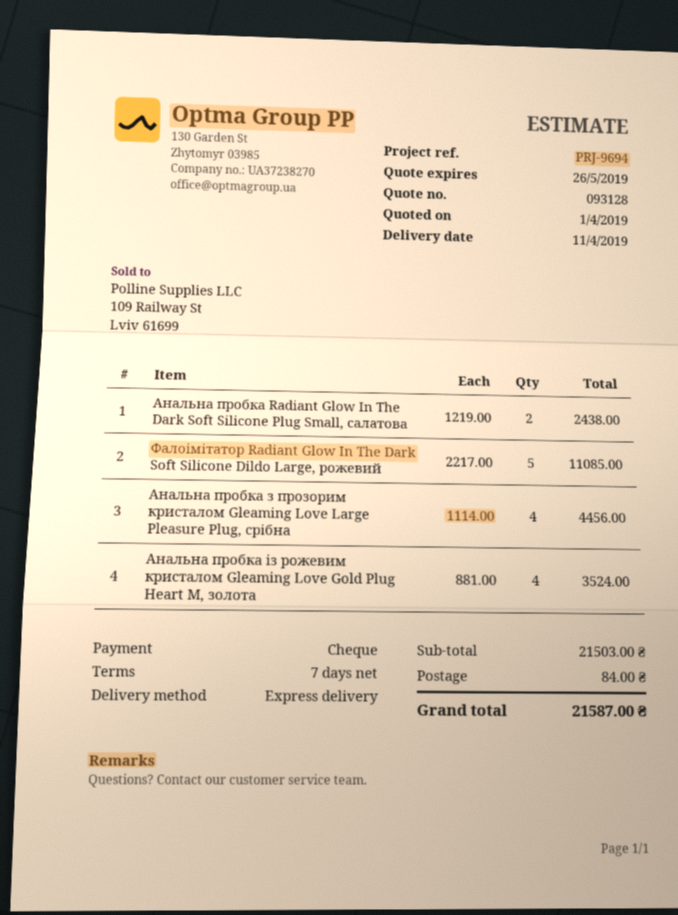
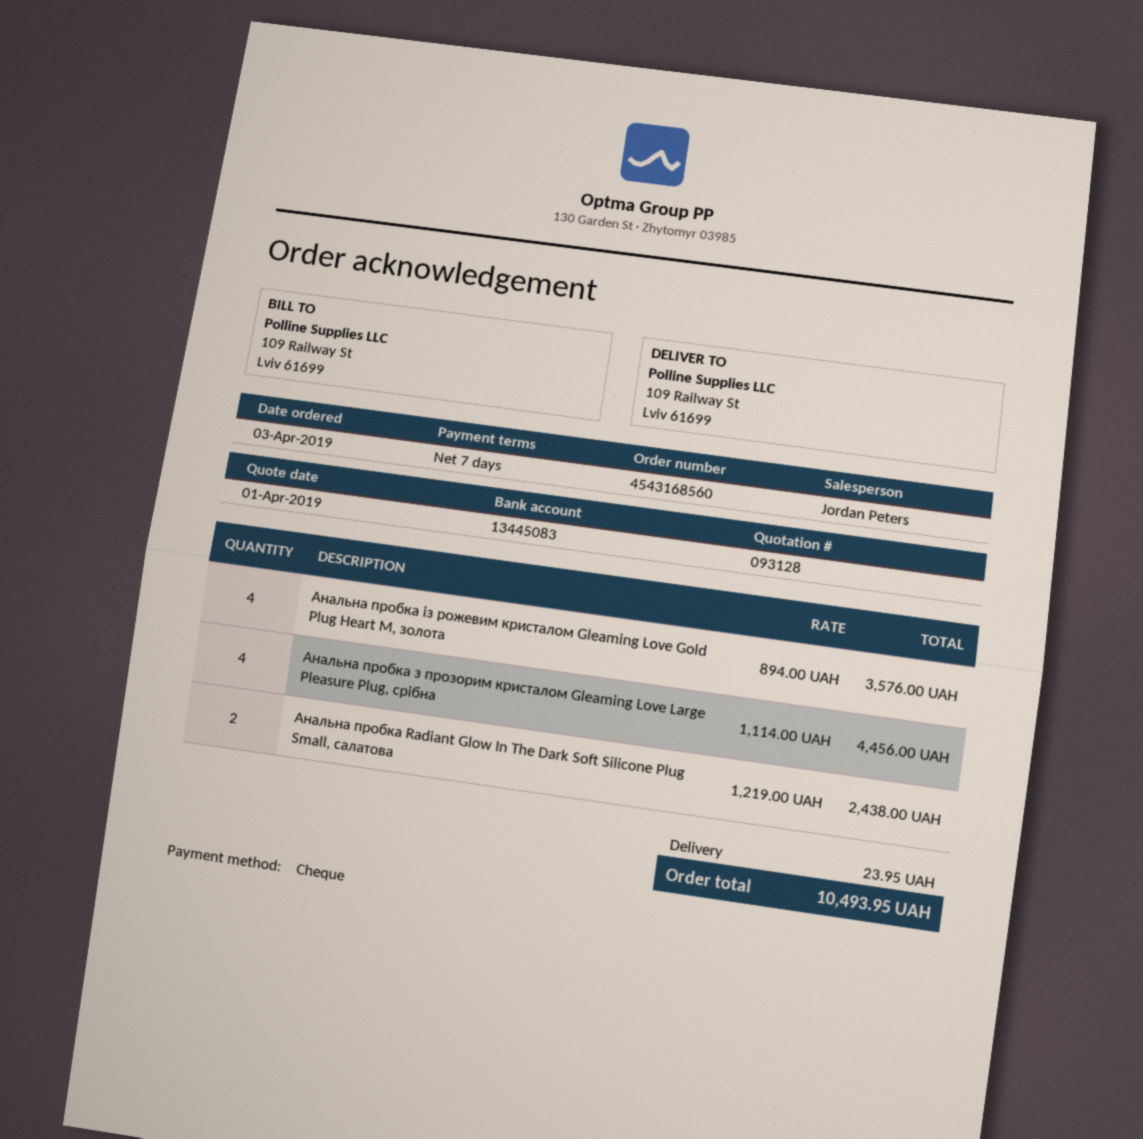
Фалоімітатор Radiant Glow In The Dark Soft Silicone Dildo Large, рожевий: 5 x 2217.00 = 11085.00 -> none
Анальна пробка із рожевим кристалом Gleaming Love Gold Plug Heart M, золота: 4 x 881.00 = 3524.00 -> 4 x 894.00 = 3576.00
shipping: 84.00 -> 23.95
total: 21587.00 -> 10493.95

